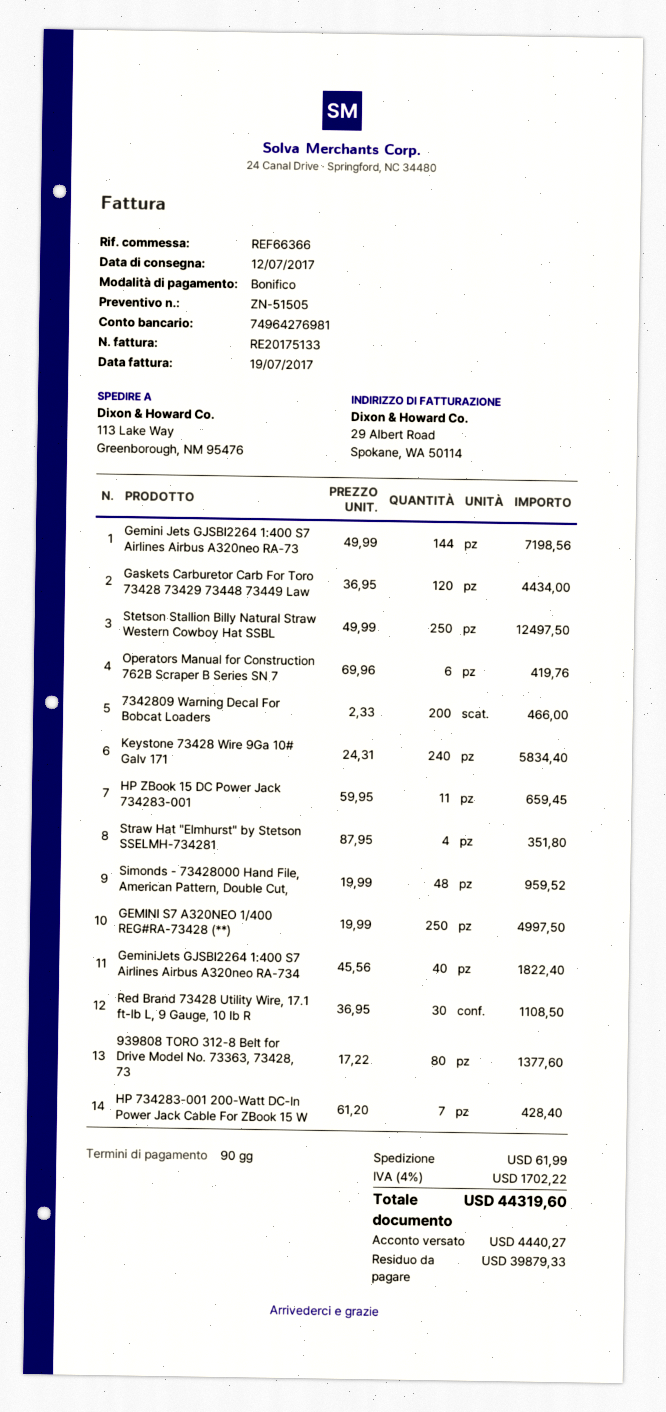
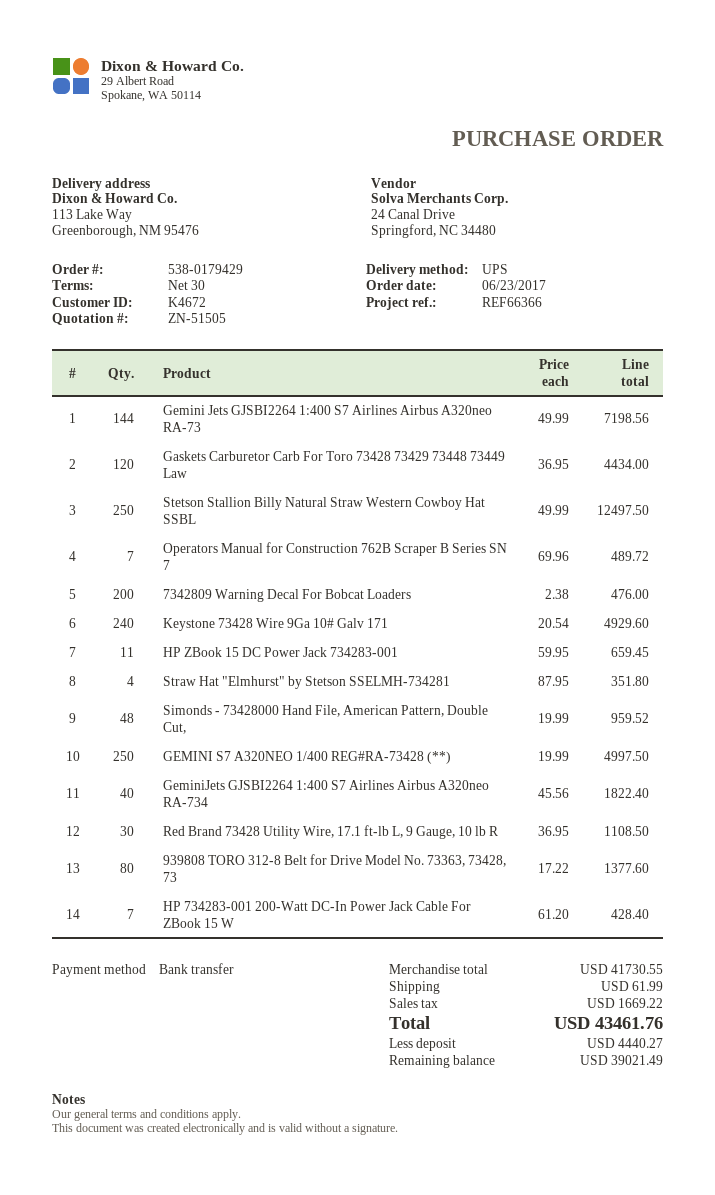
payment terms: 90 days -> 30 days
Operators Manual for Construction 762B Scraper B Series SN 7: 6 x 69.96 = 419.76 -> 7 x 69.96 = 489.72
7342809 Warning Decal For Bobcat Loaders: 200 x 2.33 = 466.00 -> 200 x 2.38 = 476.00
Keystone 73428 Wire 9Ga 10# Galv 171: 240 x 24.31 = 5834.40 -> 240 x 20.54 = 4929.60
tax: 1702.22 -> 1669.22
total: 44319.60 -> 43461.76
balance: 39879.33 -> 39021.49

